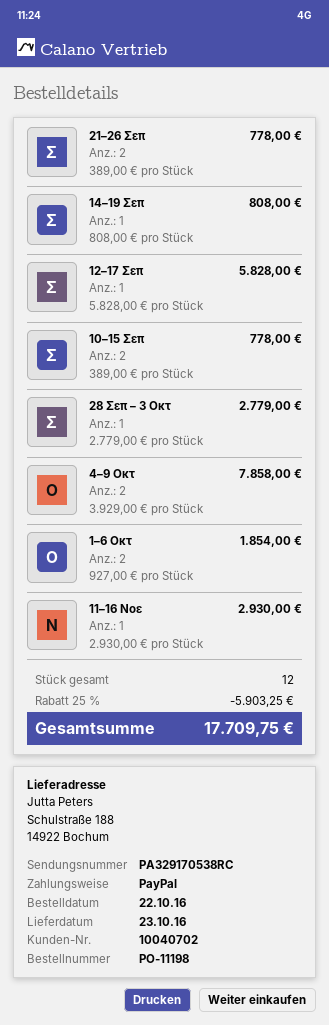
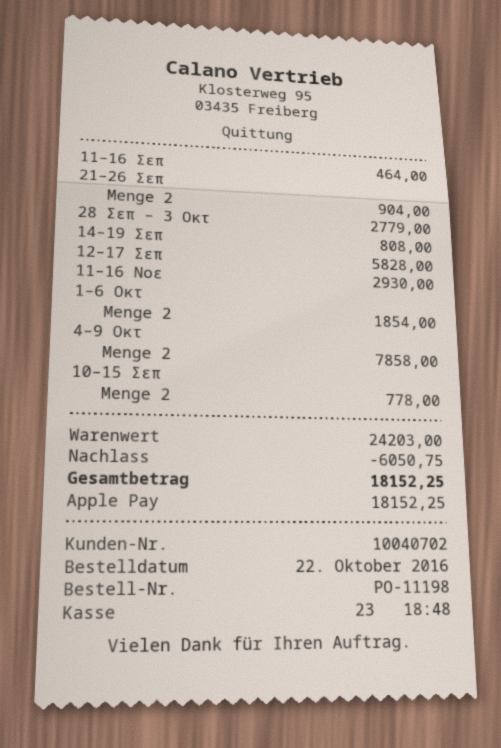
payment method: PayPal -> Apple Pay
21–26 Σεπ: 2 for 778.00 -> 2 for 904.00
11–16 Σεπ: none -> 1 for 464.00
discount: 5903.25 -> 6050.75
total: 17709.75 -> 18152.25

